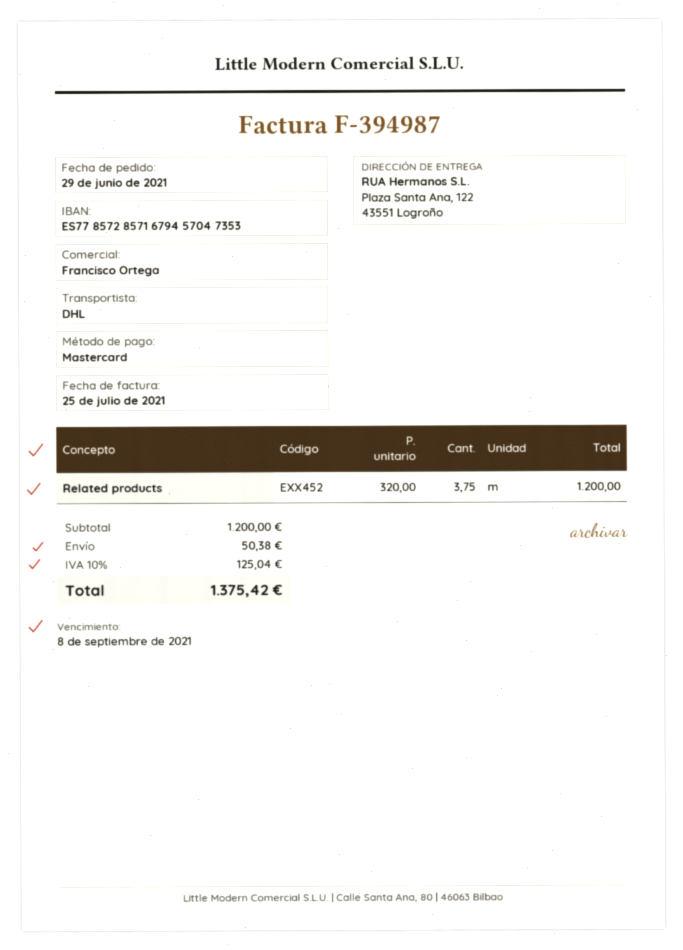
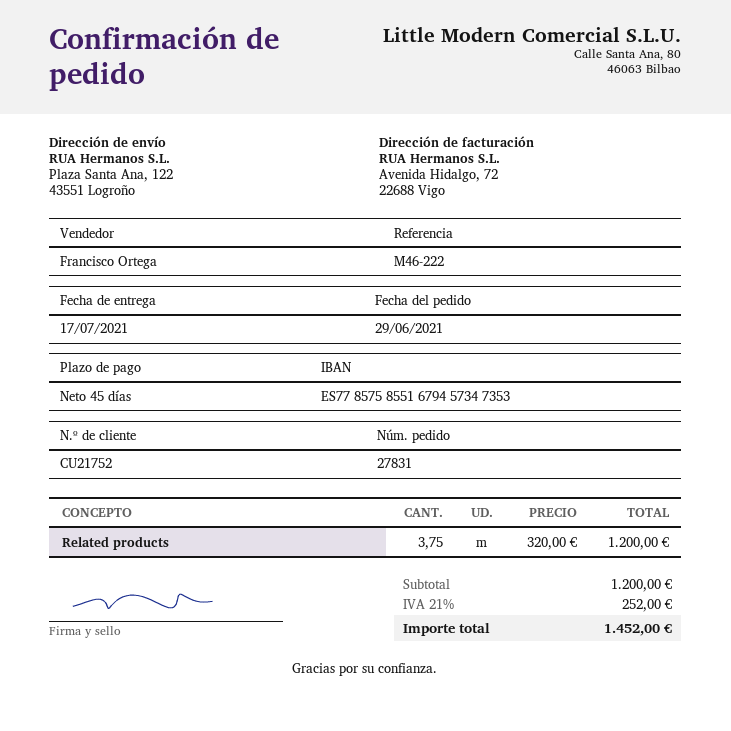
bank account: ES7785728571679457047353 -> ES7785758551679457347353
shipping: 50.38 -> none
tax: 10% = 125.04 -> 21% = 252.00
total: 1375.42 -> 1452.00

